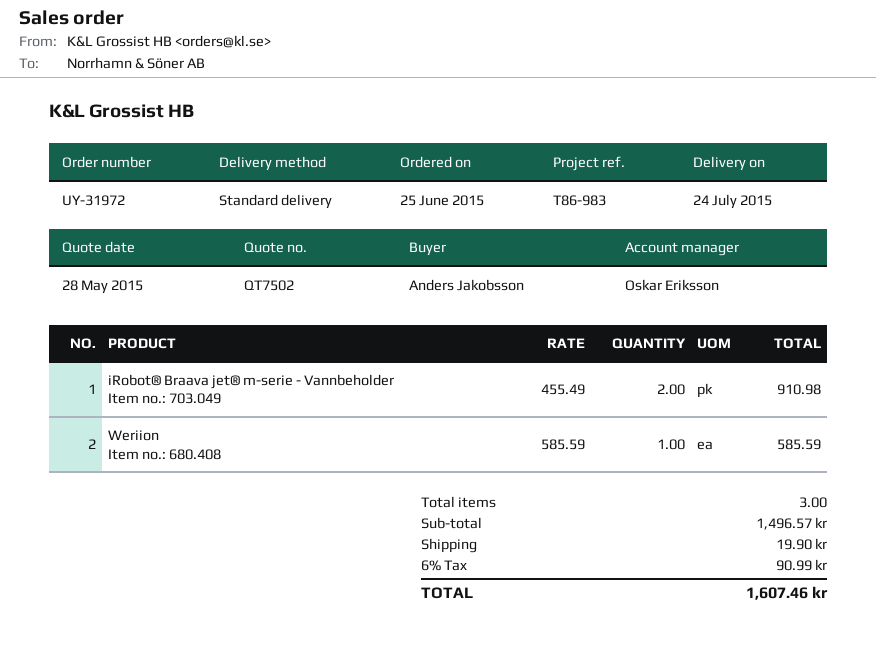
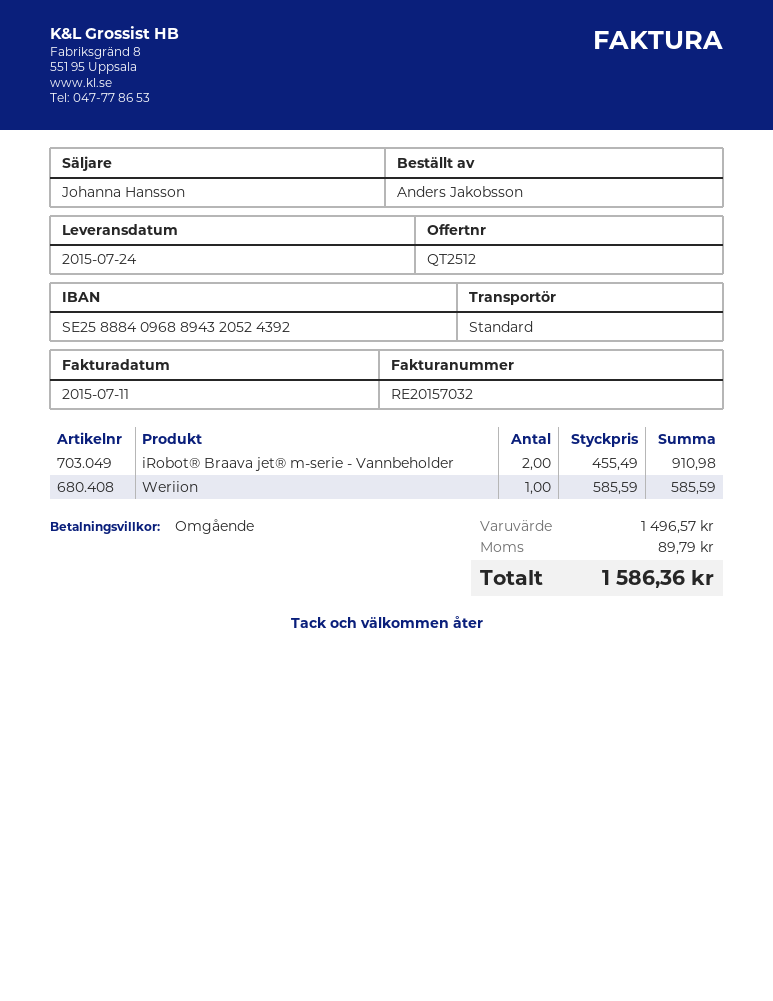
quote number: QT7502 -> QT2512
sales rep: Oskar Eriksson -> Johanna Hansson
shipping: 19.90 -> none
tax: 90.99 -> 89.79
total: 1607.46 -> 1586.36

